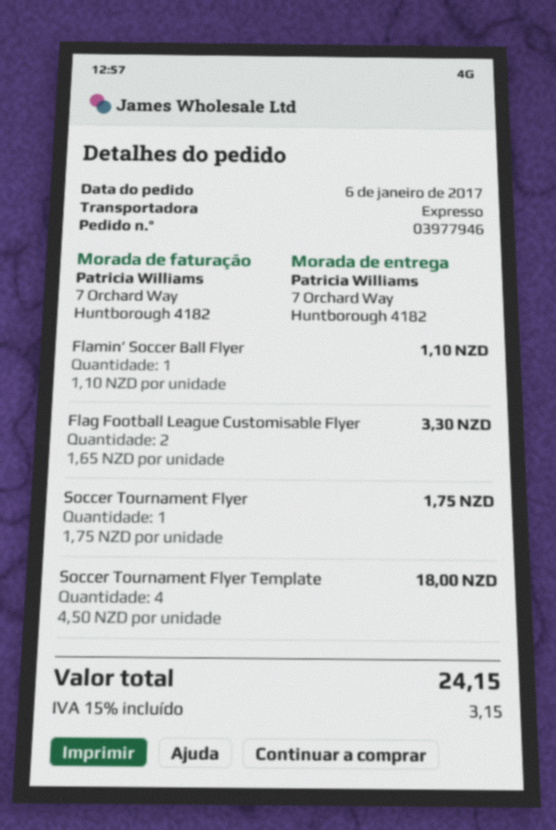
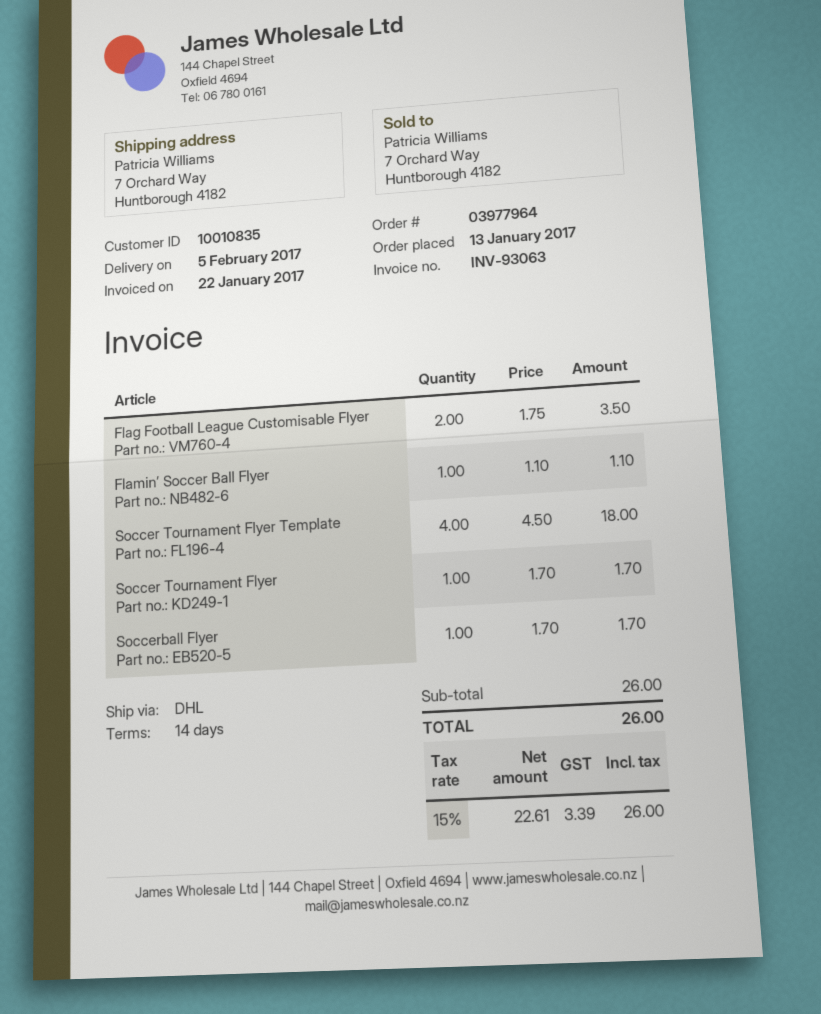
order number: 03977946 -> 03977964
order date: 2017-01-06 -> 2017-01-13
shipping method: express -> DHL
Flag Football League Customisable Flyer: 2 x 1.65 = 3.30 -> 2 x 1.75 = 3.50
Soccer Tournament Flyer: 1 x 1.75 = 1.75 -> 1 x 1.70 = 1.70
Soccerball Flyer: none -> 1 x 1.70 = 1.70
tax: 15% = 3.15 -> 15% = 3.39
total: 24.15 -> 26.00

